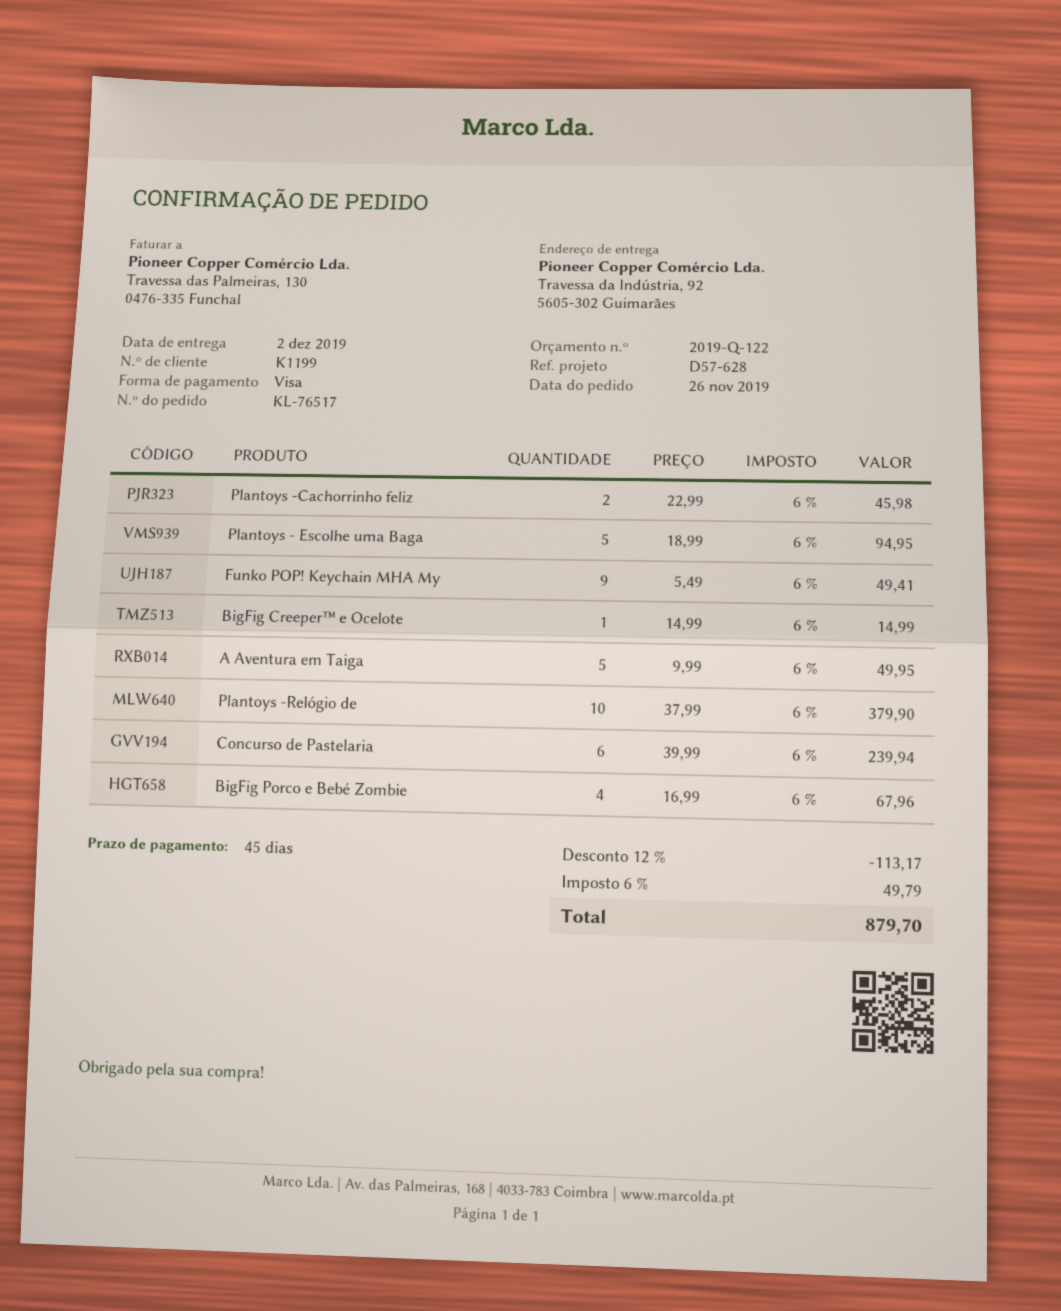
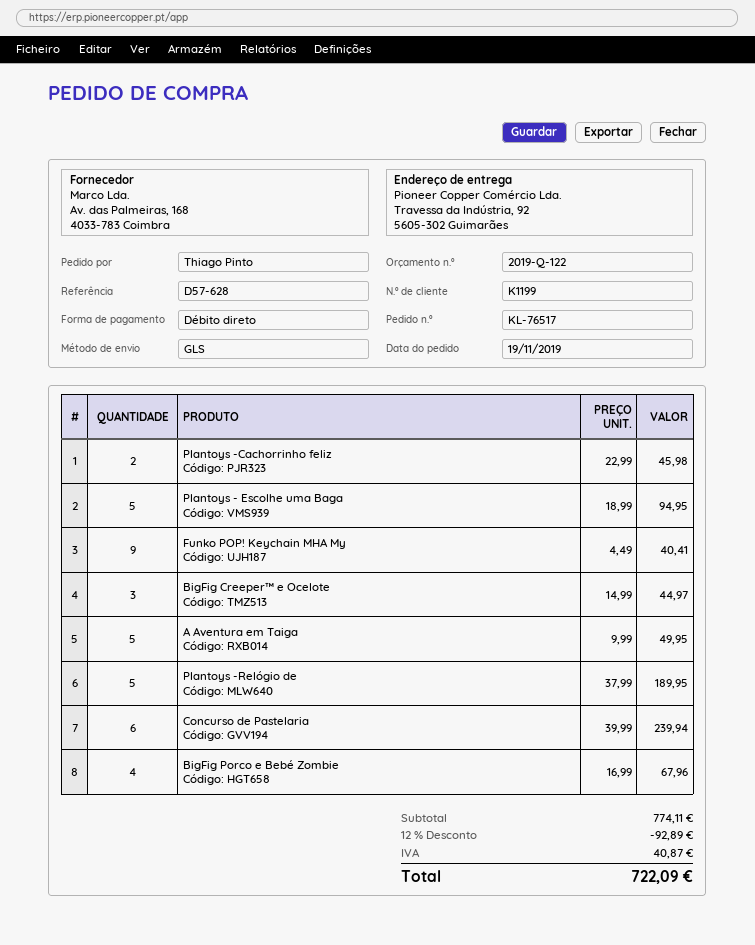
order date: 2019-11-26 -> 2019-11-19
payment method: Visa -> direct debit
Funko POP! Keychain MHA My: 9 x 5.49 = 49.41 -> 9 x 4.49 = 40.41
BigFig Creeper™ e Ocelote: 1 x 14.99 = 14.99 -> 3 x 14.99 = 44.97
Plantoys -Relógio de: 10 x 37.99 = 379.90 -> 5 x 37.99 = 189.95
discount: 12% = 113.17 -> 12% = 92.89
tax: 49.79 -> 40.87
total: 879.70 -> 722.09

